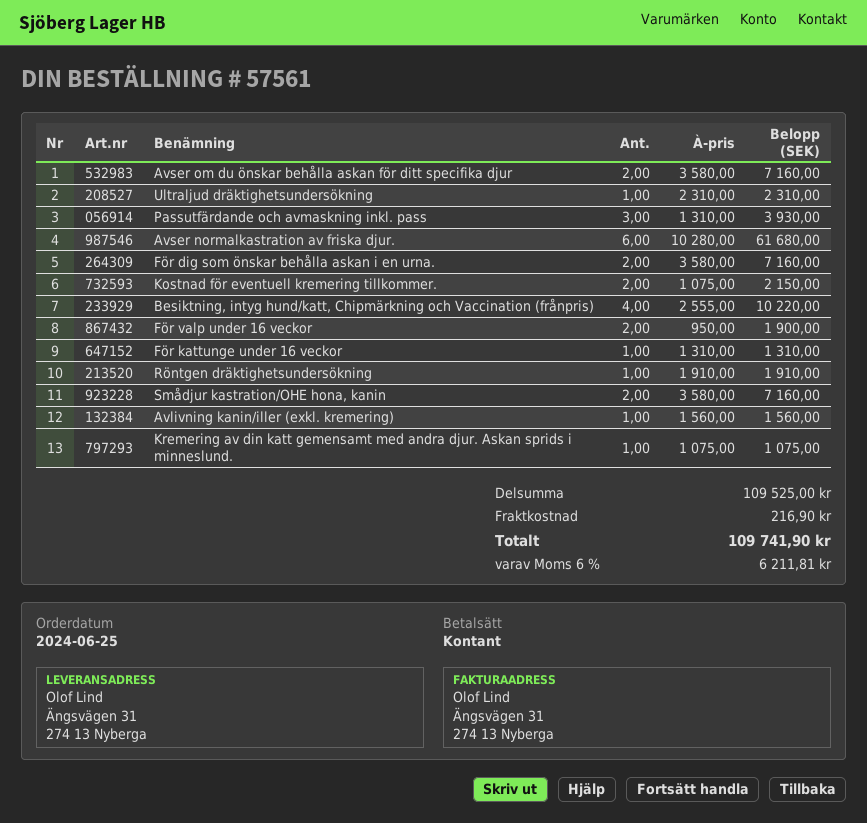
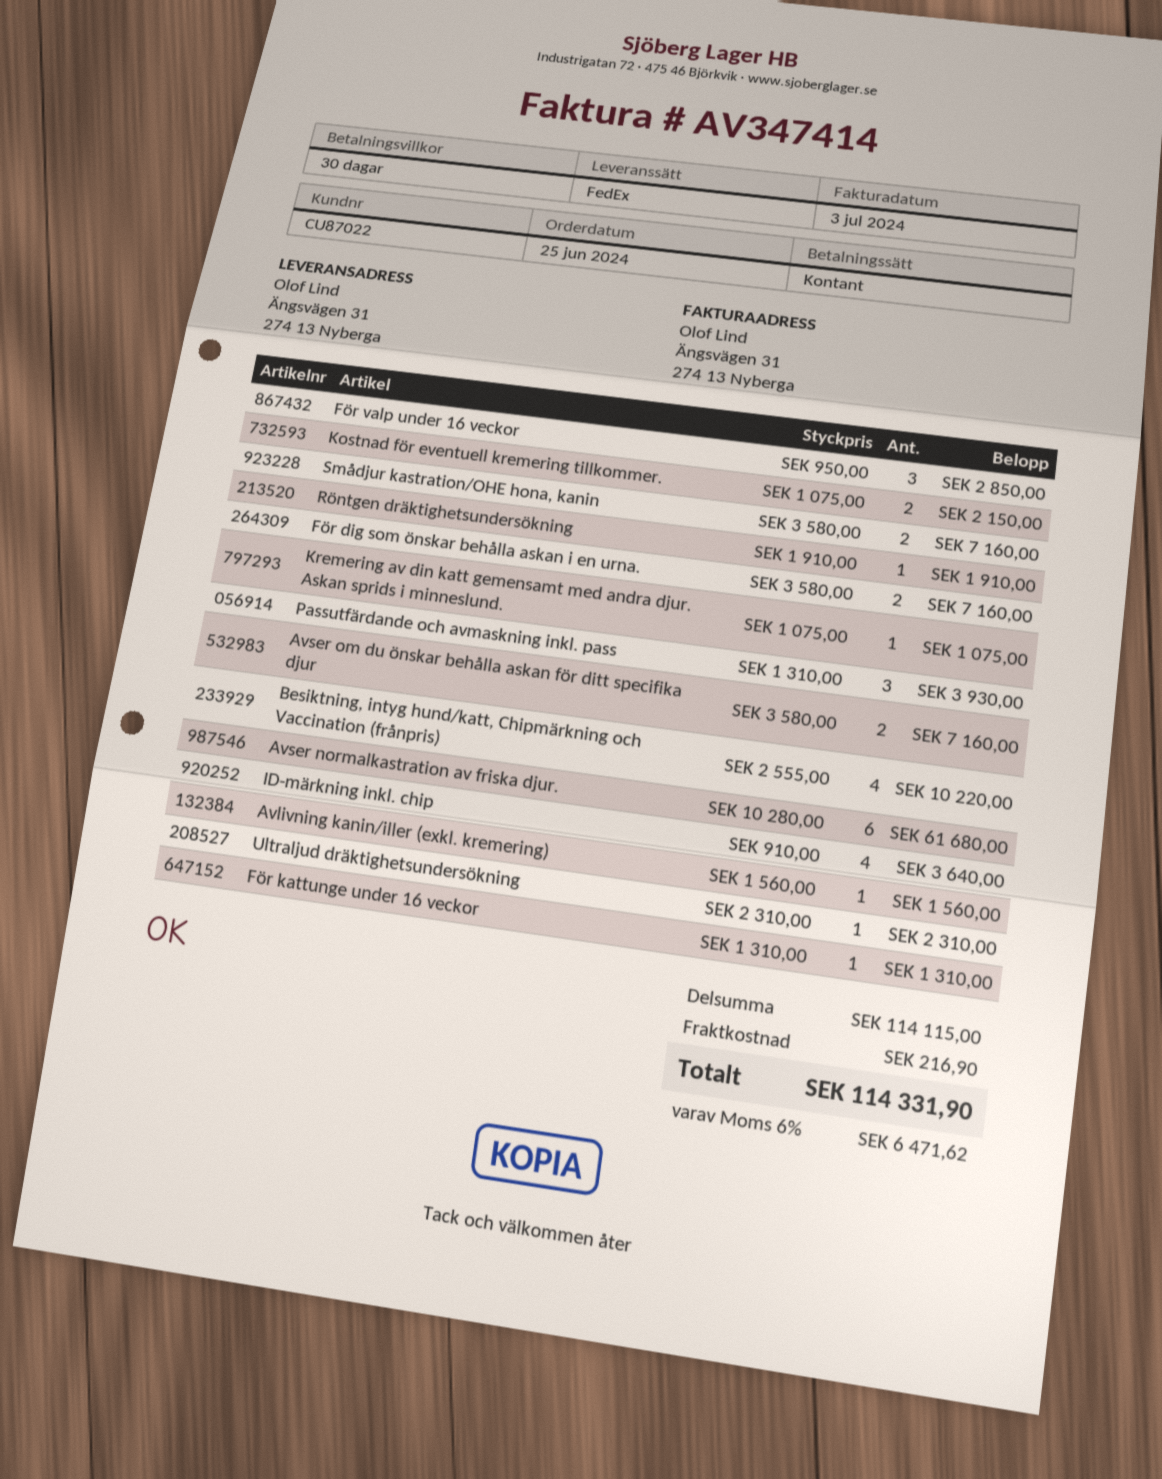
För valp under 16 veckor: 2 x 950.00 = 1900.00 -> 3 x 950.00 = 2850.00
ID-märkning inkl. chip: none -> 4 x 910.00 = 3640.00
subtotal: 109525.00 -> 114115.00
tax: 6% = 6211.81 -> 6% = 6471.62
total: 109741.90 -> 114331.90

